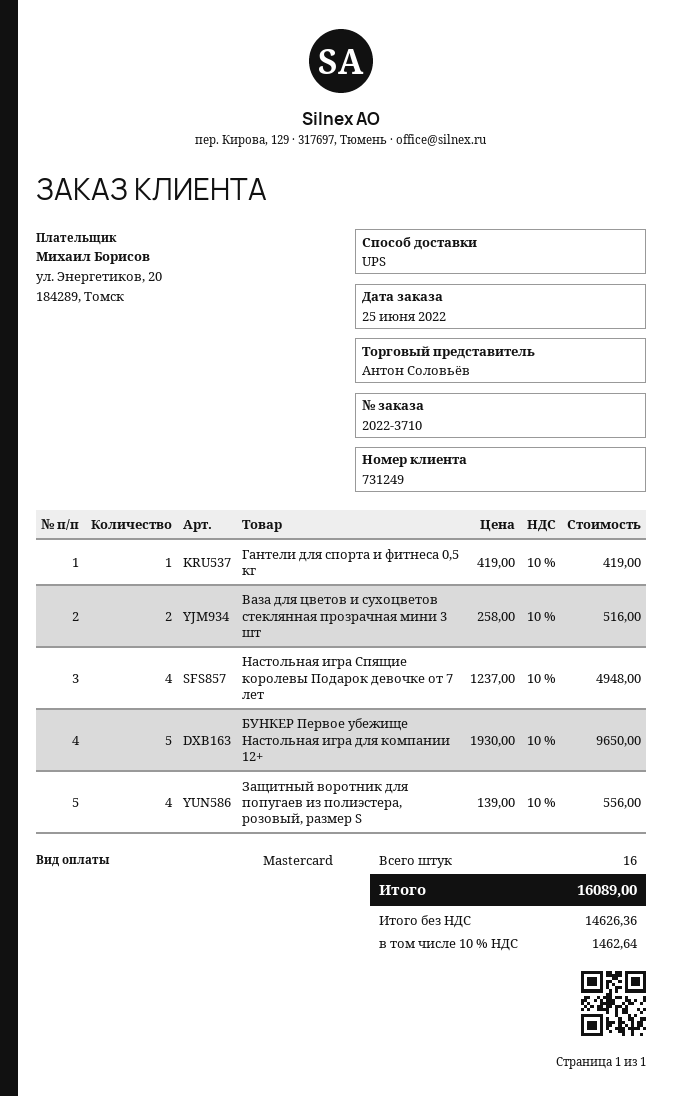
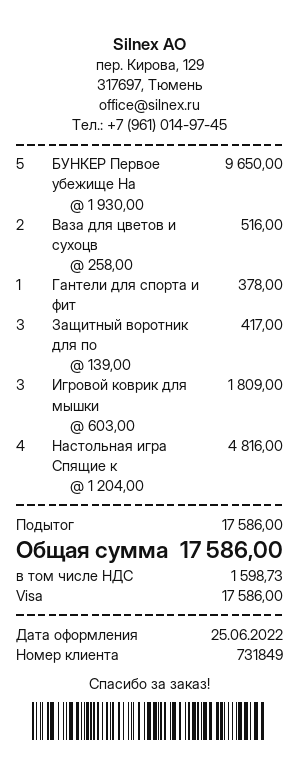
customer number: 731249 -> 731849
payment method: Mastercard -> Visa
Гантели для спорта и фитнеса 0,5 кг: 1 x 419.00 = 419.00 -> 1 x 378.00 = 378.00
Настольная игра Спящие королевы Подарок девочке от 7 лет: 4 x 1237.00 = 4948.00 -> 4 x 1204.00 = 4816.00
Защитный воротник для попугаев из полиэстера, розовый, размер S: 4 x 139.00 = 556.00 -> 3 x 139.00 = 417.00
Игровой коврик для мышки: none -> 3 x 603.00 = 1809.00
tax: 1462.64 -> 1598.73
total: 16089.00 -> 17586.00

